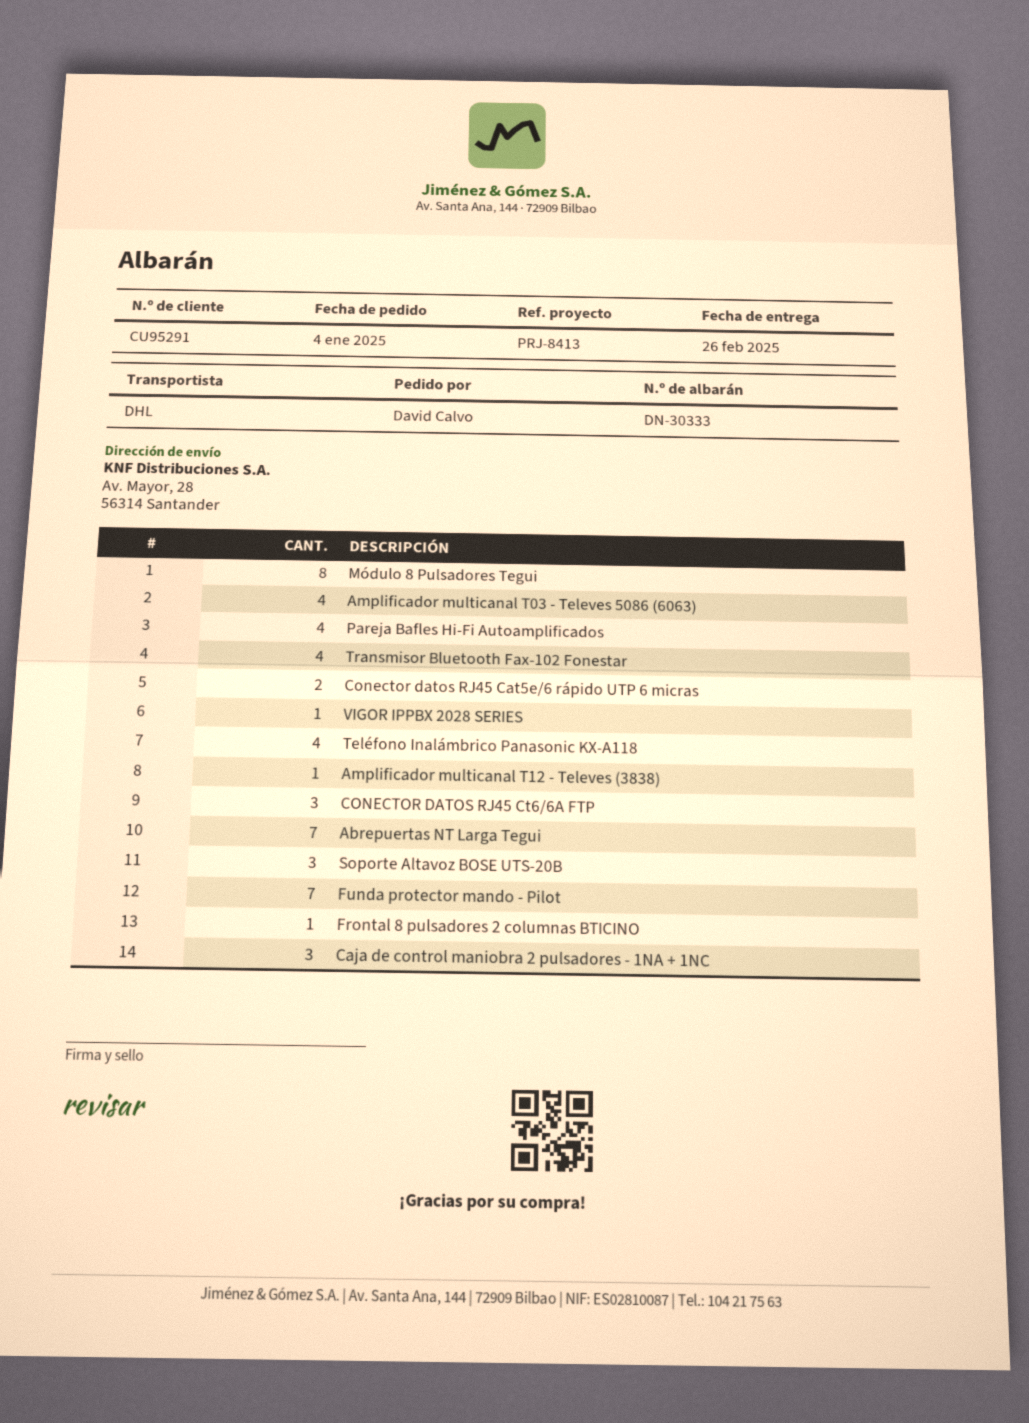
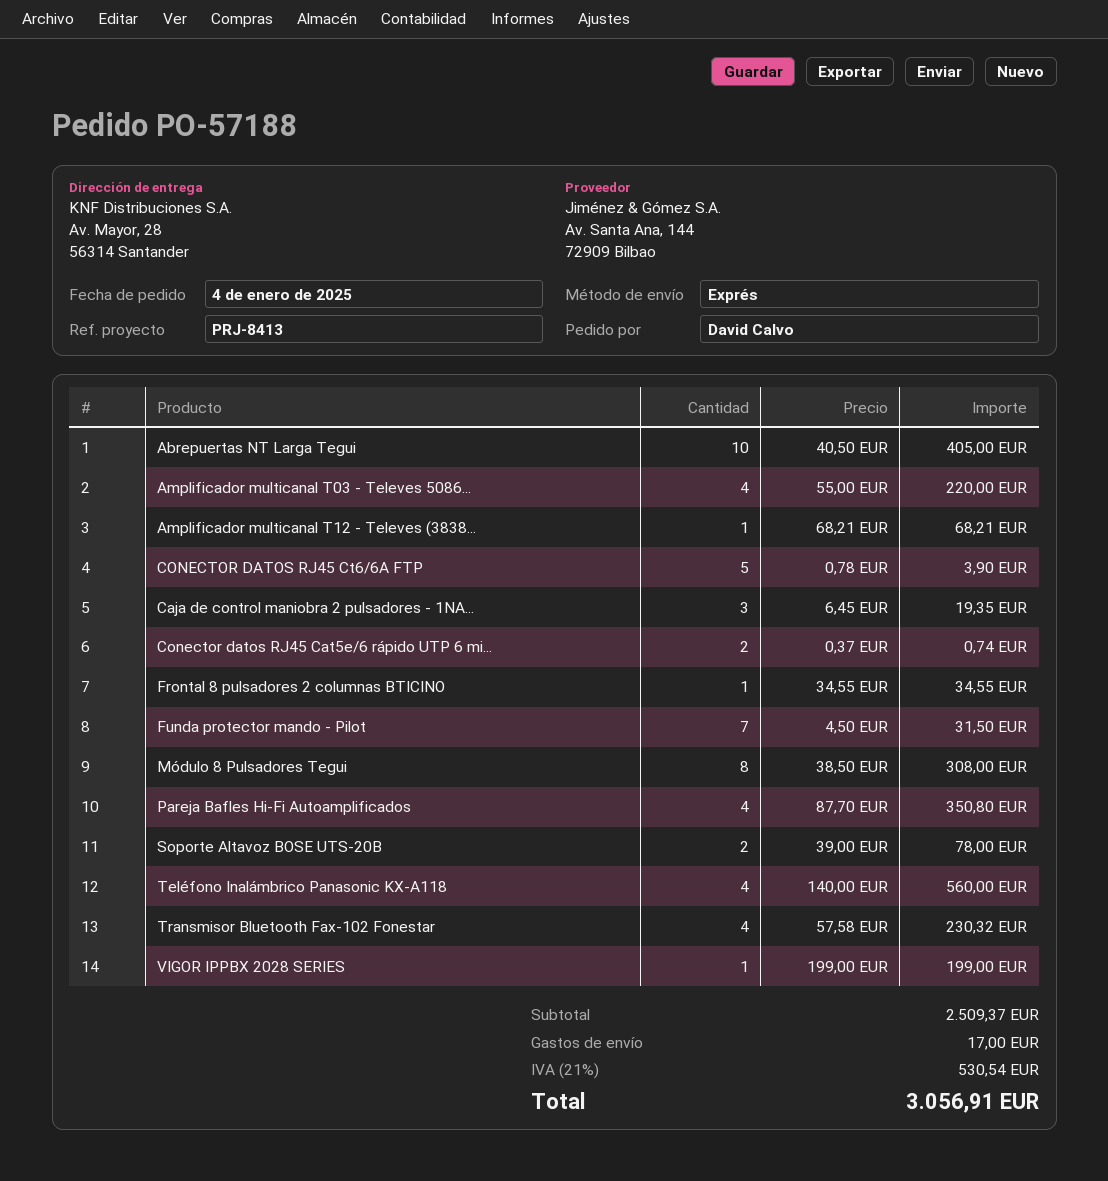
shipping method: DHL -> express
CONECTOR DATOS RJ45 Ct6/6A FTP: 3 -> 5
Abrepuertas NT Larga Tegui: 7 -> 10
Soporte Altavoz BOSE UTS-20B: 3 -> 2

